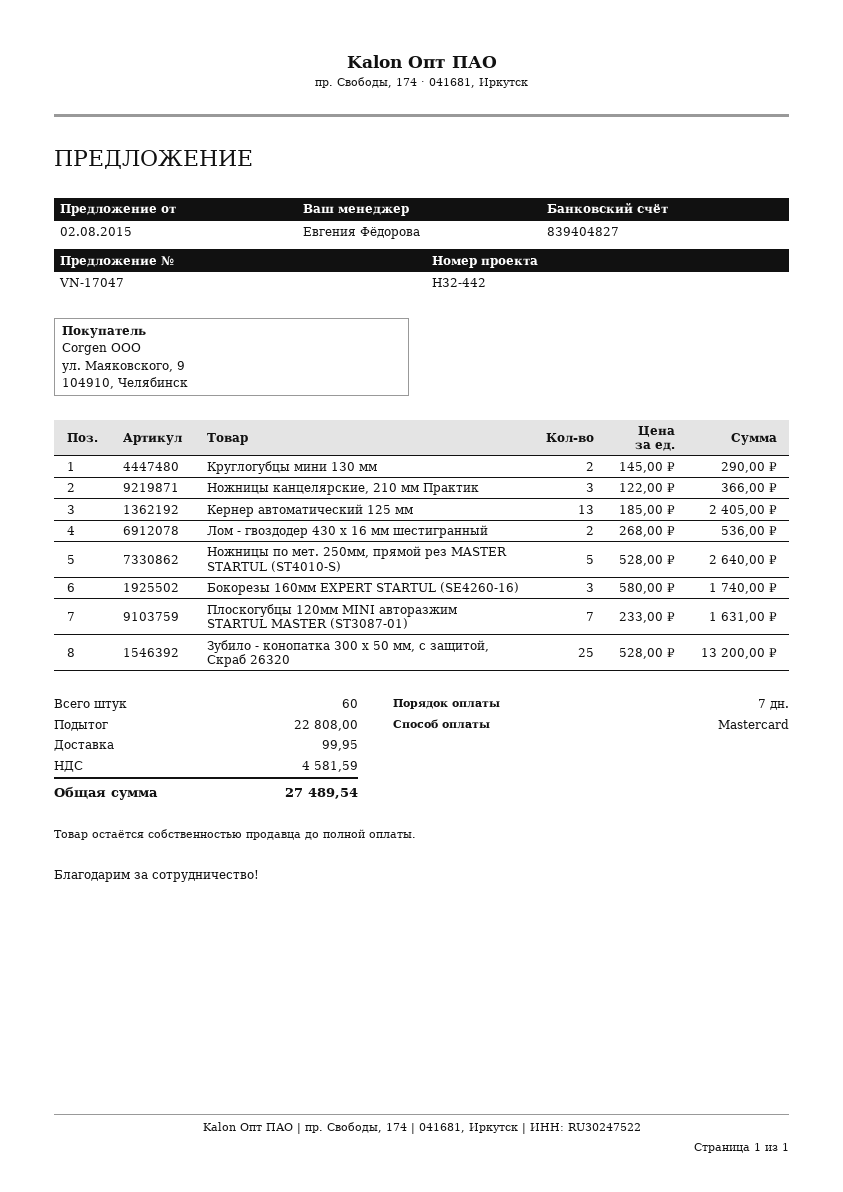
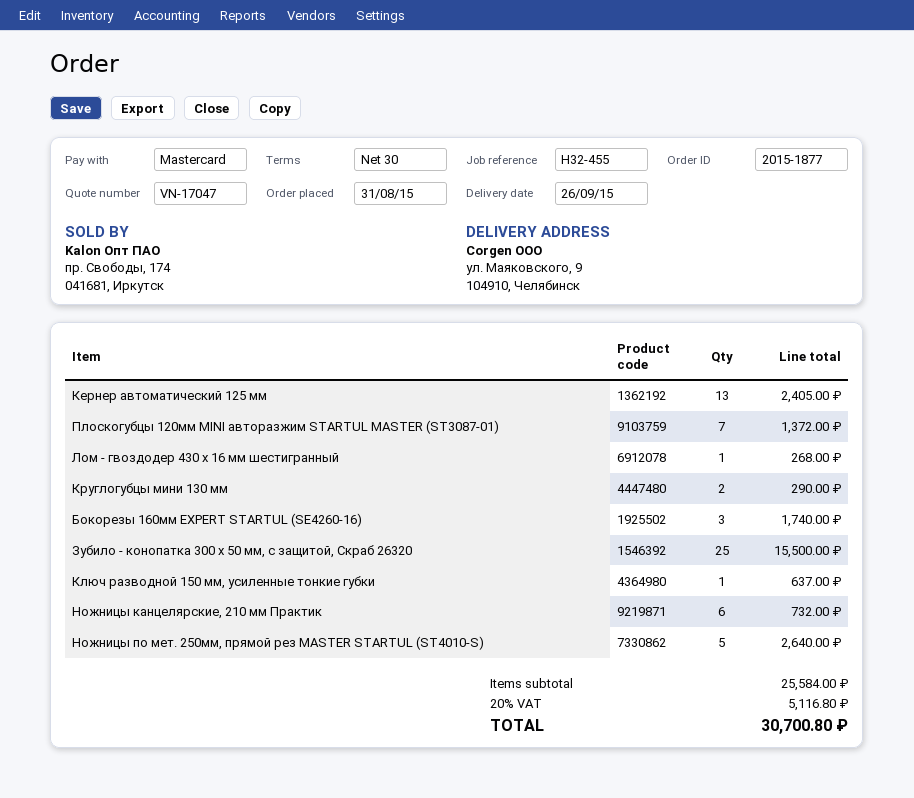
payment terms: 7 days -> 30 days
reference: H32-442 -> H32-455
Ножницы канцелярские, 210 мм Практик: 3 for 366.00 -> 6 for 732.00
Лом - гвоздодер 430 х 16 мм шестигранный: 2 for 536.00 -> 1 for 268.00
Плоскогубцы 120мм MINI авторазжим STARTUL MASTER (ST3087-01): 7 for 1631.00 -> 7 for 1372.00
Зубило - конопатка 300 х 50 мм, с защитой, Скраб 26320: 25 for 13200.00 -> 25 for 15500.00
Ключ разводной 150 мм, усиленные тонкие губки: none -> 1 for 637.00
subtotal: 22808.00 -> 25584.00
shipping: 99.95 -> none
tax: 4581.59 -> 5116.80
total: 27489.54 -> 30700.80

